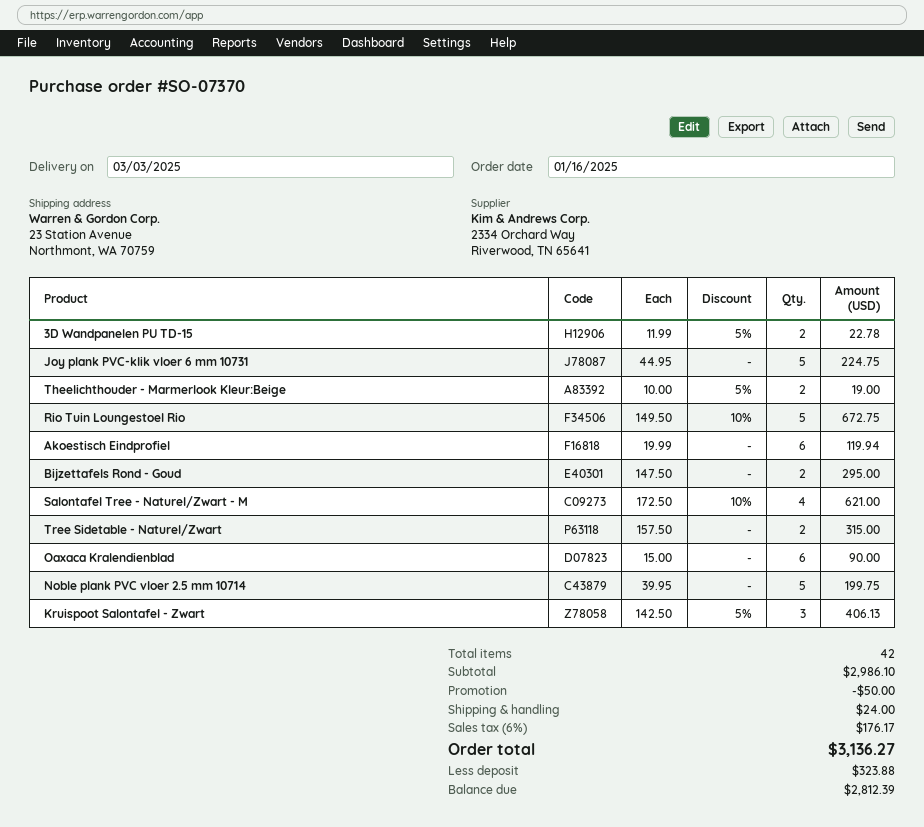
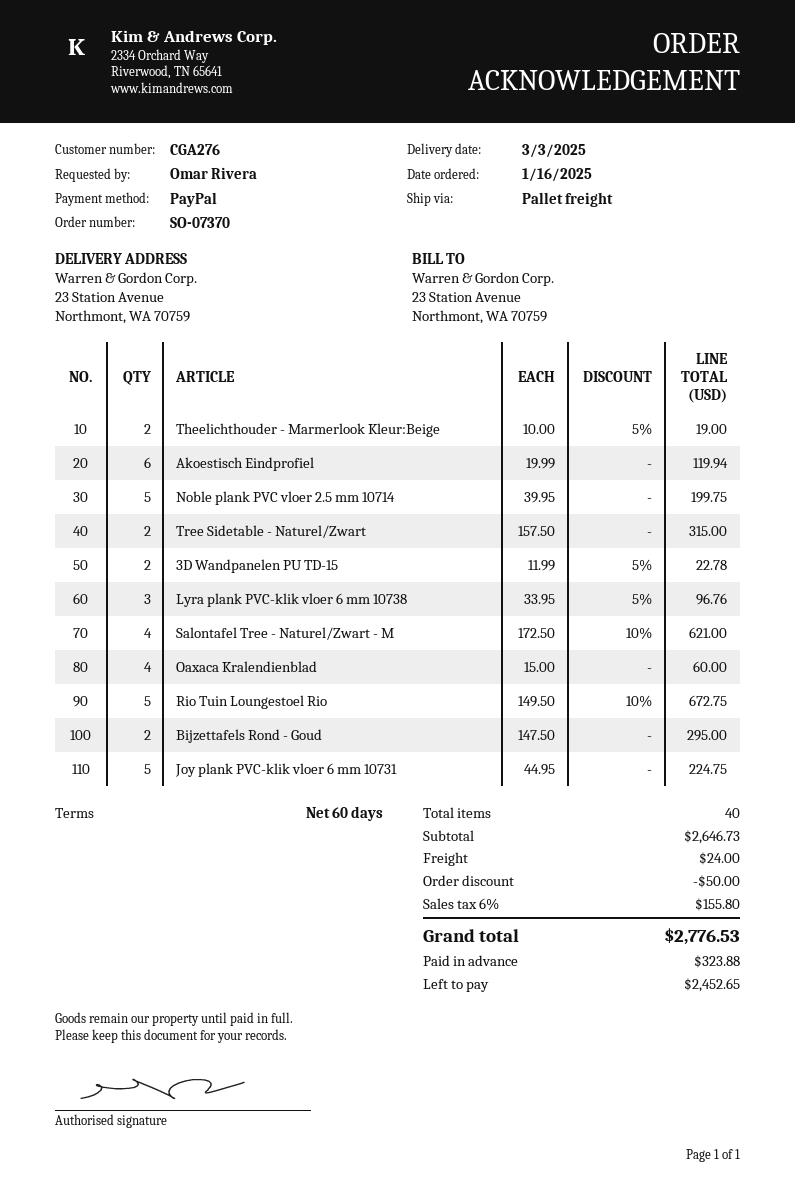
Oaxaca Kralendienblad: 6 x 15.00 = 90.00 -> 4 x 15.00 = 60.00
Kruispoot Salontafel - Zwart: 3 x 142.50 - 5% = 406.13 -> none
Lyra plank PVC-klik vloer 6 mm 10738: none -> 3 x 33.95 - 5% = 96.76
total quantity: 42 -> 40
subtotal: 2986.10 -> 2646.73
tax: 6% = 176.17 -> 6% = 155.80
total: 3136.27 -> 2776.53
balance: 2812.39 -> 2452.65

